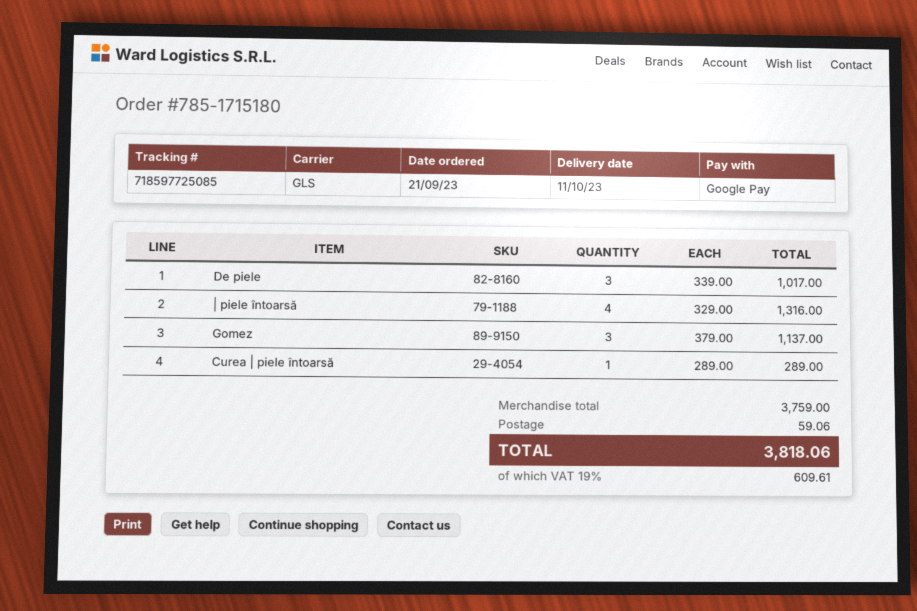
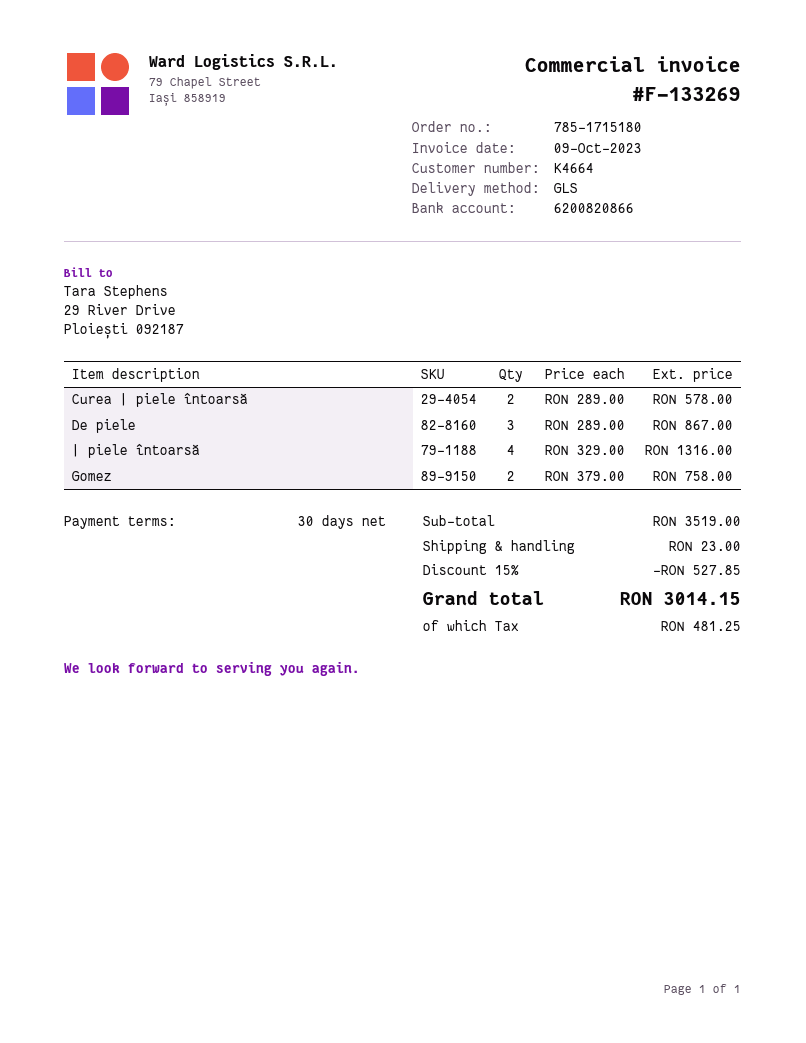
De piele: 3 x 339.00 = 1017.00 -> 3 x 289.00 = 867.00
Gomez: 3 x 379.00 = 1137.00 -> 2 x 379.00 = 758.00
Curea | piele întoarsă: 1 x 289.00 = 289.00 -> 2 x 289.00 = 578.00
subtotal: 3759.00 -> 3519.00
discount: none -> 15% = 527.85
shipping: 59.06 -> 23.00
tax: 609.61 -> 481.25
total: 3818.06 -> 3014.15

